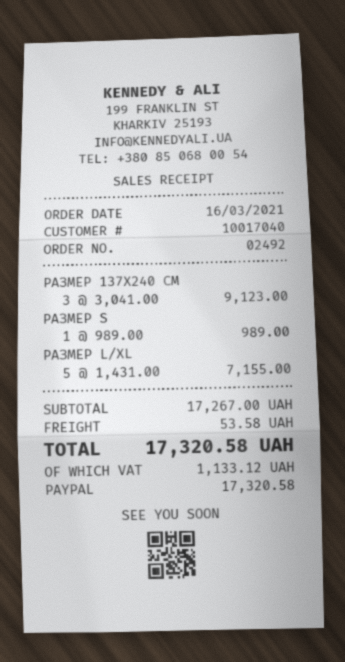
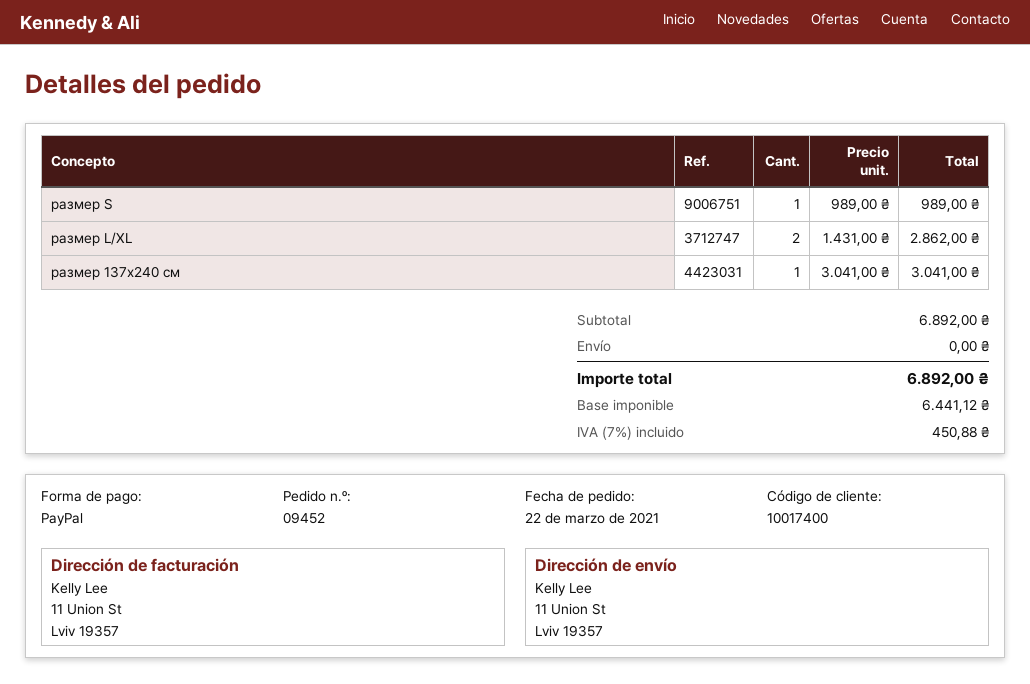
order number: 02492 -> 09452
order date: 2021-03-16 -> 2021-03-22
customer number: 10017040 -> 10017400
РАЗМЕР 137Х240 СМ: 3 x 3041.00 = 9123.00 -> 1 x 3041.00 = 3041.00
РАЗМЕР L/XL: 5 x 1431.00 = 7155.00 -> 2 x 1431.00 = 2862.00
subtotal: 17267.00 -> 6892.00
shipping: 53.58 -> 0.00
tax: 1133.12 -> 450.88
total: 17320.58 -> 6892.00

